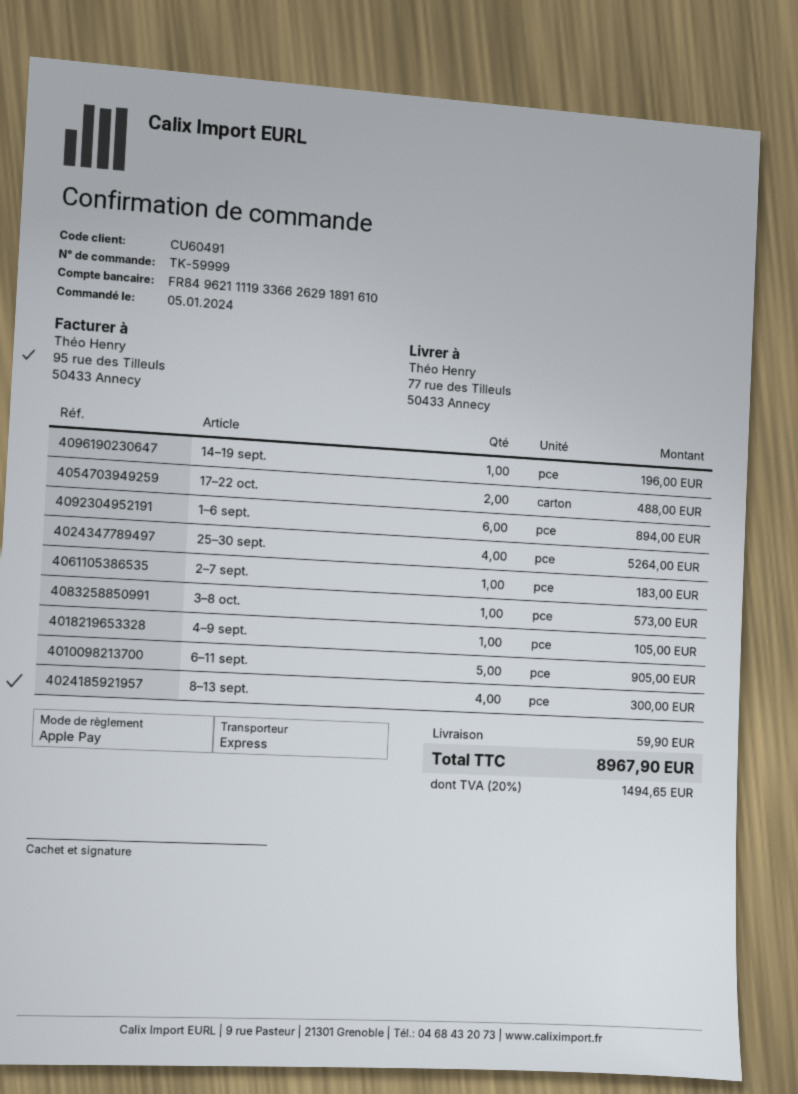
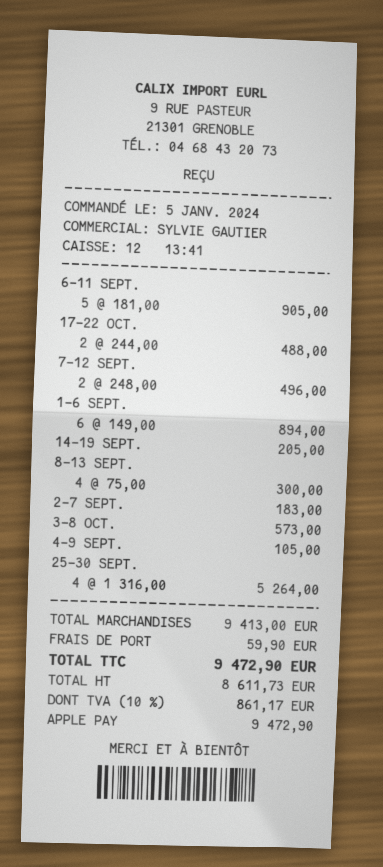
14–19 sept.: 1 for 196.00 -> 1 for 205.00
7–12 SEPT.: none -> 2 for 496.00
tax: 20% = 1494.65 -> 10% = 861.17
total: 8967.90 -> 9472.90

